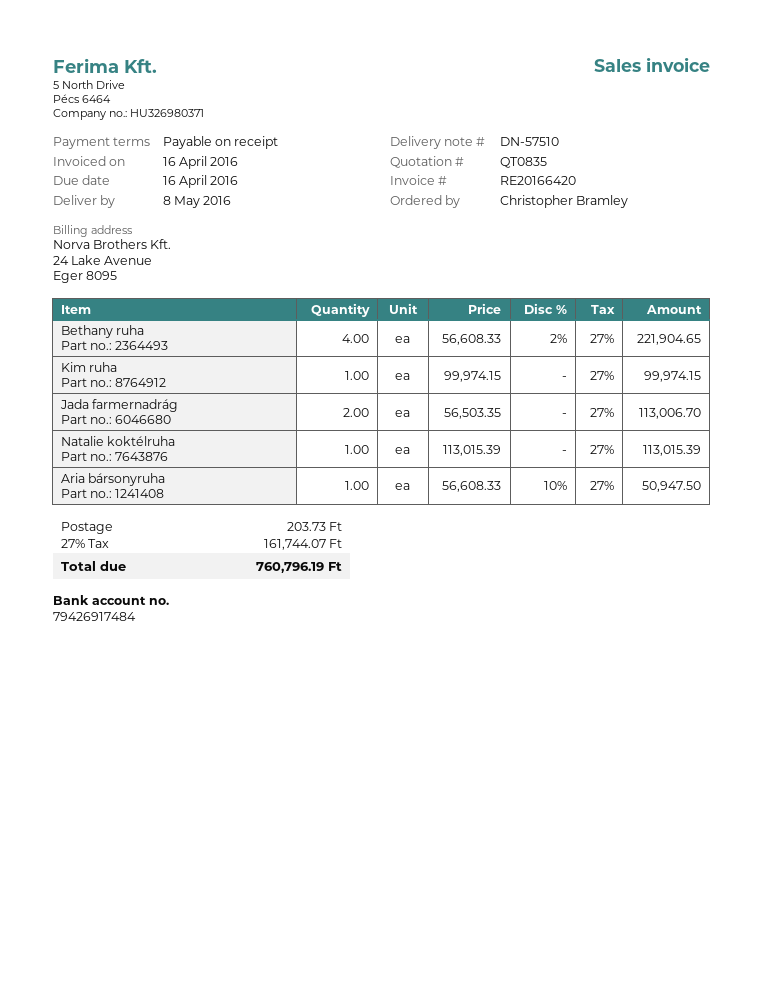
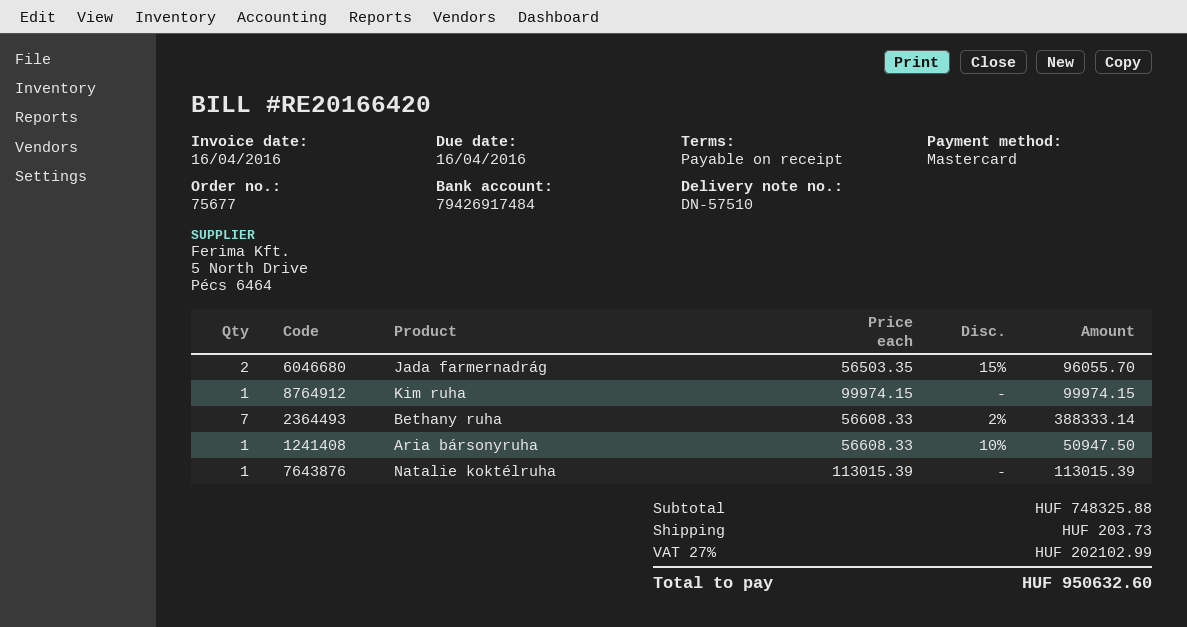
Bethany ruha: 4 x 56608.33 - 2% = 221904.65 -> 7 x 56608.33 - 2% = 388333.14
Jada farmernadrág: 2 x 56503.35 = 113006.70 -> 2 x 56503.35 - 15% = 96055.70
tax: 27% = 161744.07 -> 27% = 202102.99
total: 760796.19 -> 950632.60

